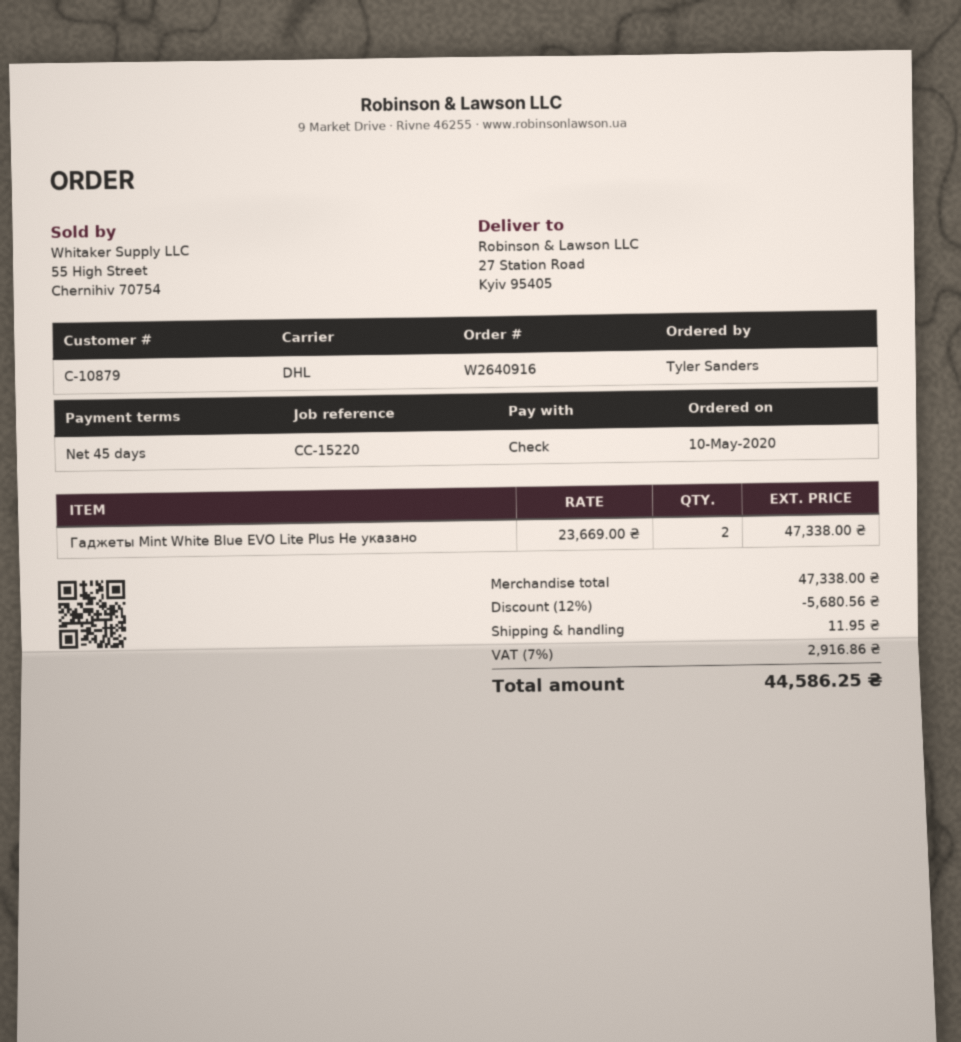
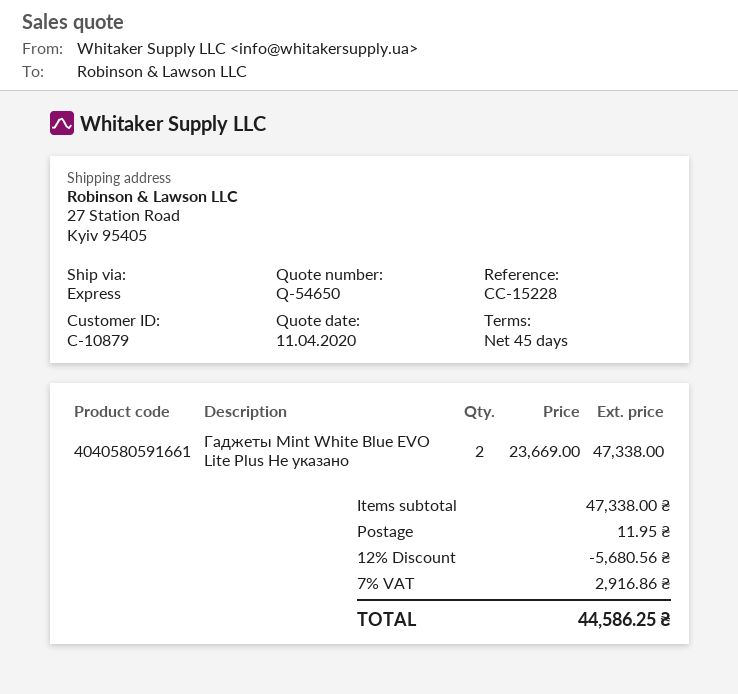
reference: CC-15220 -> CC-15228
shipping method: DHL -> express

